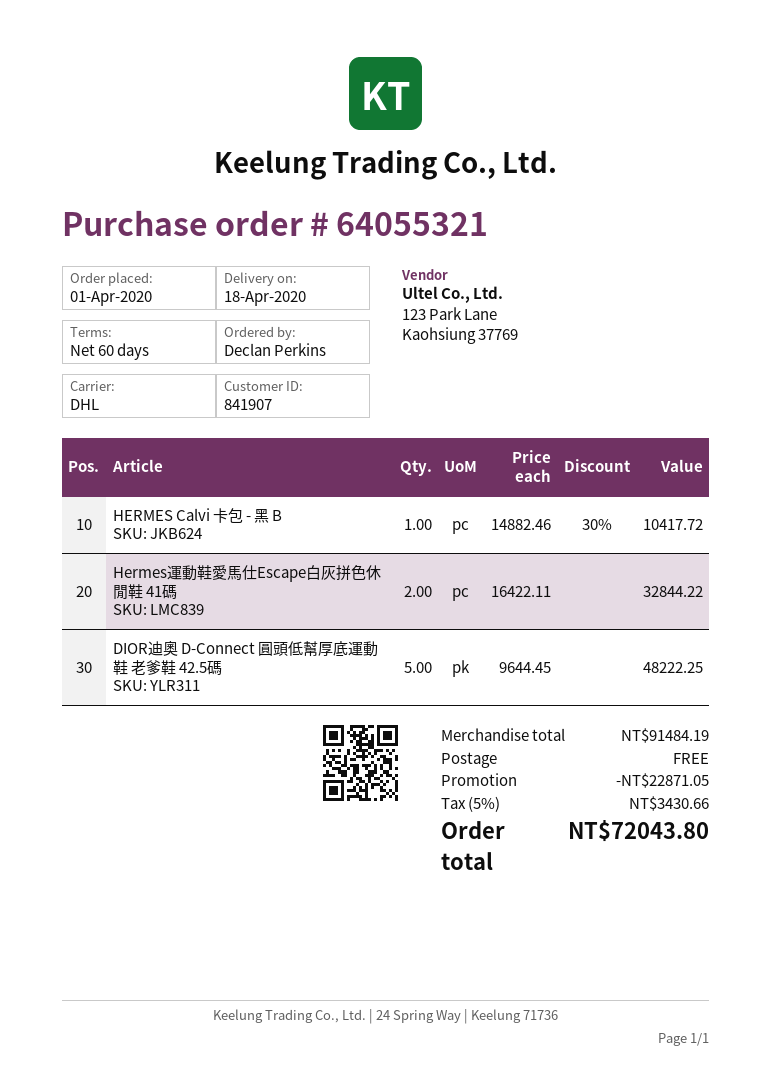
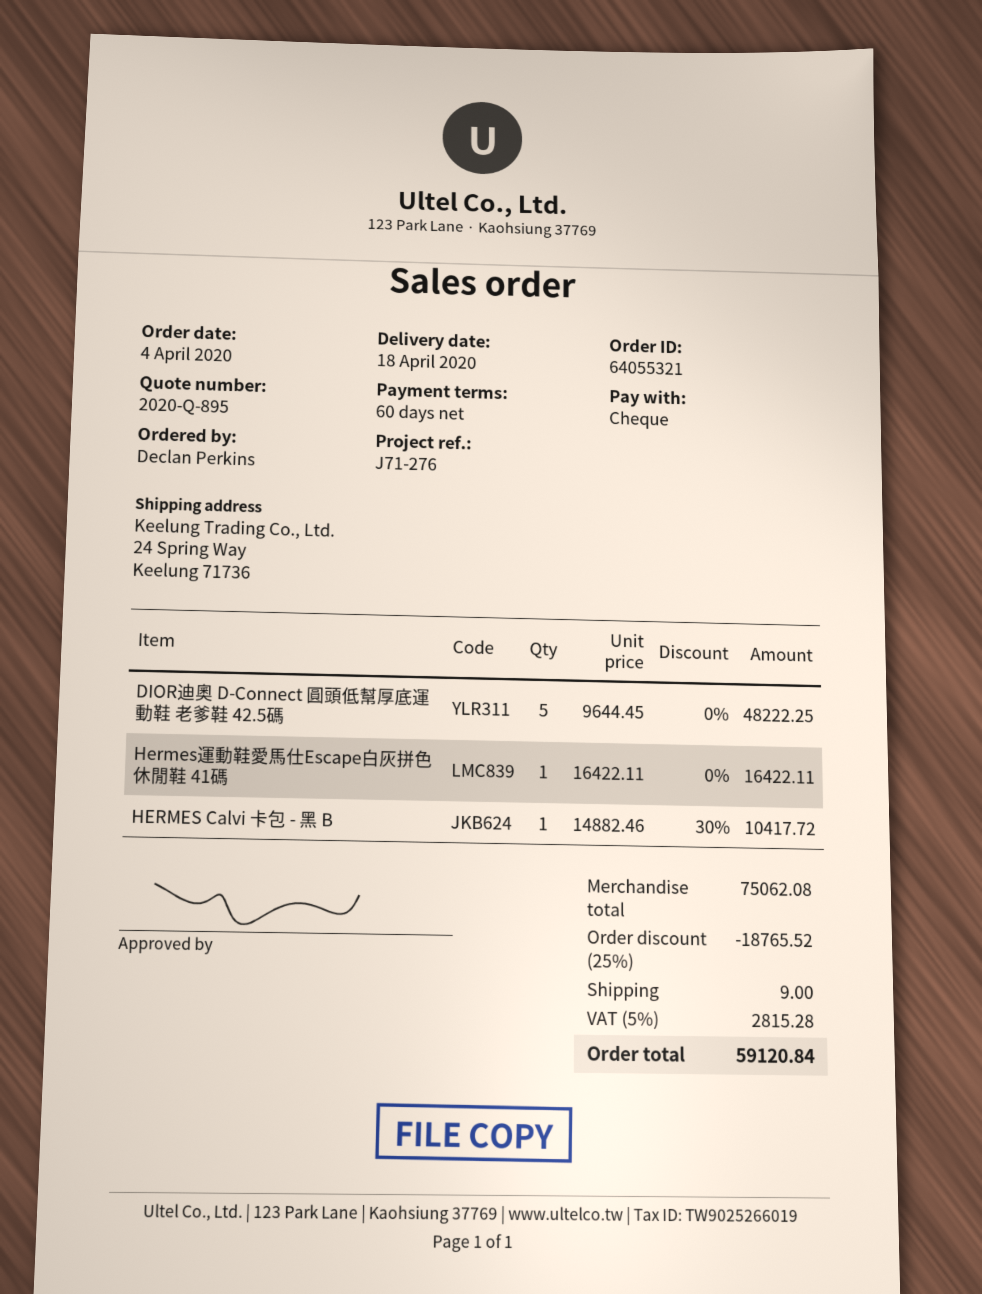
order date: 2020-04-01 -> 2020-04-04
Hermes運動鞋愛馬仕Escape白灰拼色休閒鞋 41碼: 2 x 16422.11 = 32844.22 -> 1 x 16422.11 = 16422.11
subtotal: 91484.19 -> 75062.08
discount: 22871.05 -> 18765.52
shipping: 0.00 -> 9.00
tax: 5% = 3430.66 -> 5% = 2815.28
total: 72043.80 -> 59120.84

